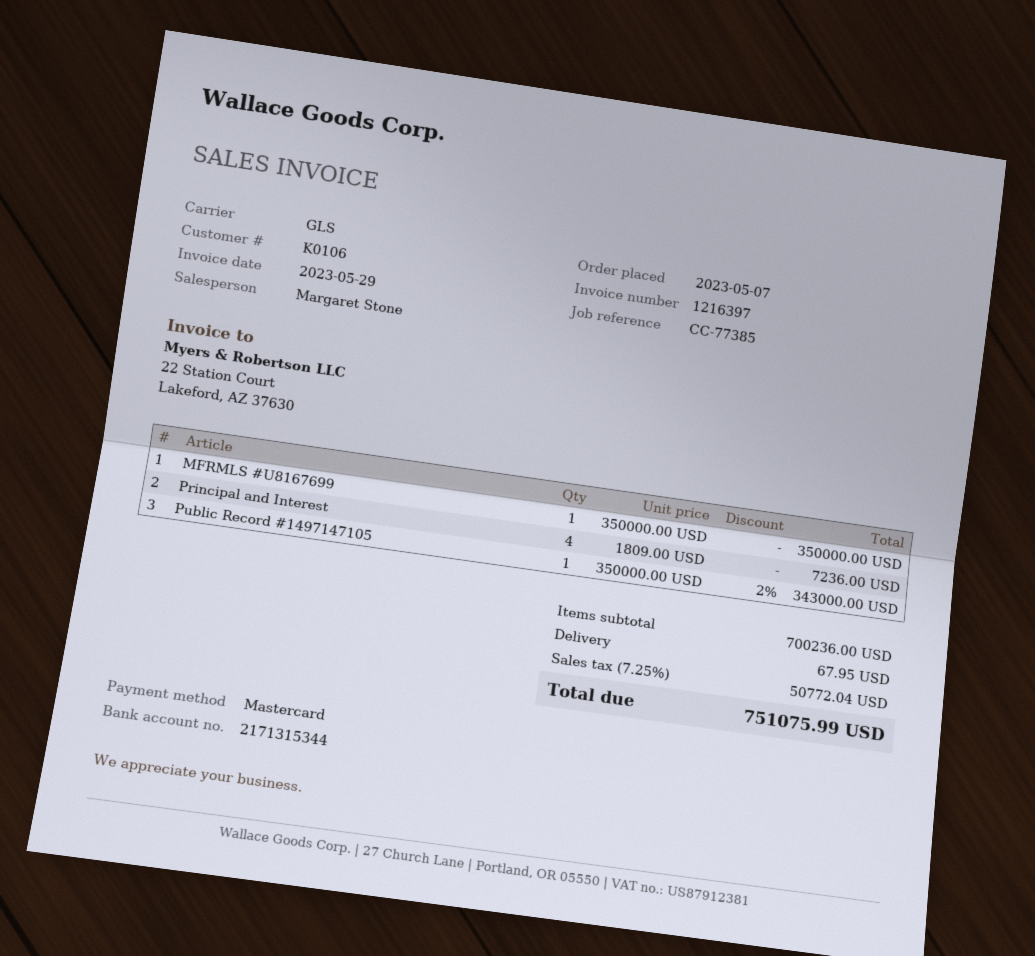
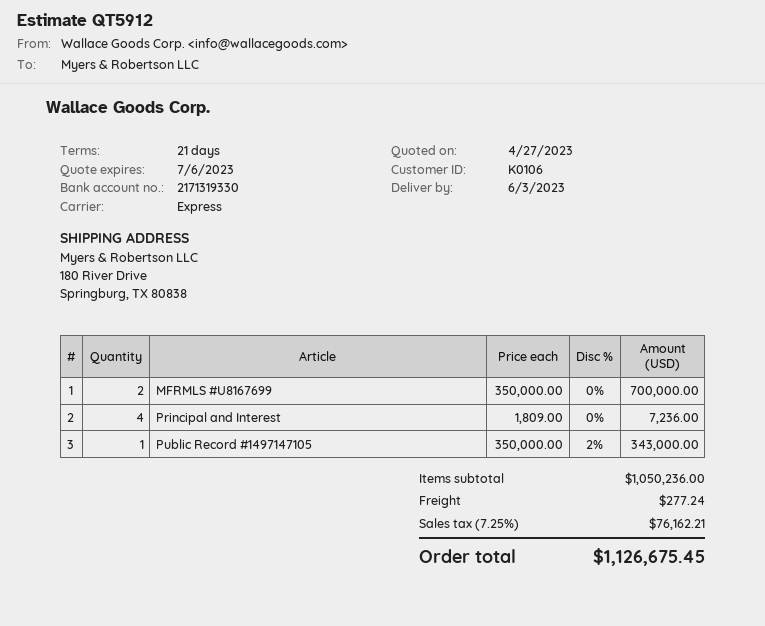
bank account: 2171315344 -> 2171319330
shipping method: GLS -> express
MFRMLS #U8167699: 1 x 350000.00 = 350000.00 -> 2 x 350000.00 = 700000.00
subtotal: 700236.00 -> 1050236.00
shipping: 67.95 -> 277.24
tax: 7.25% = 50772.04 -> 7.25% = 76162.21
total: 751075.99 -> 1126675.45

